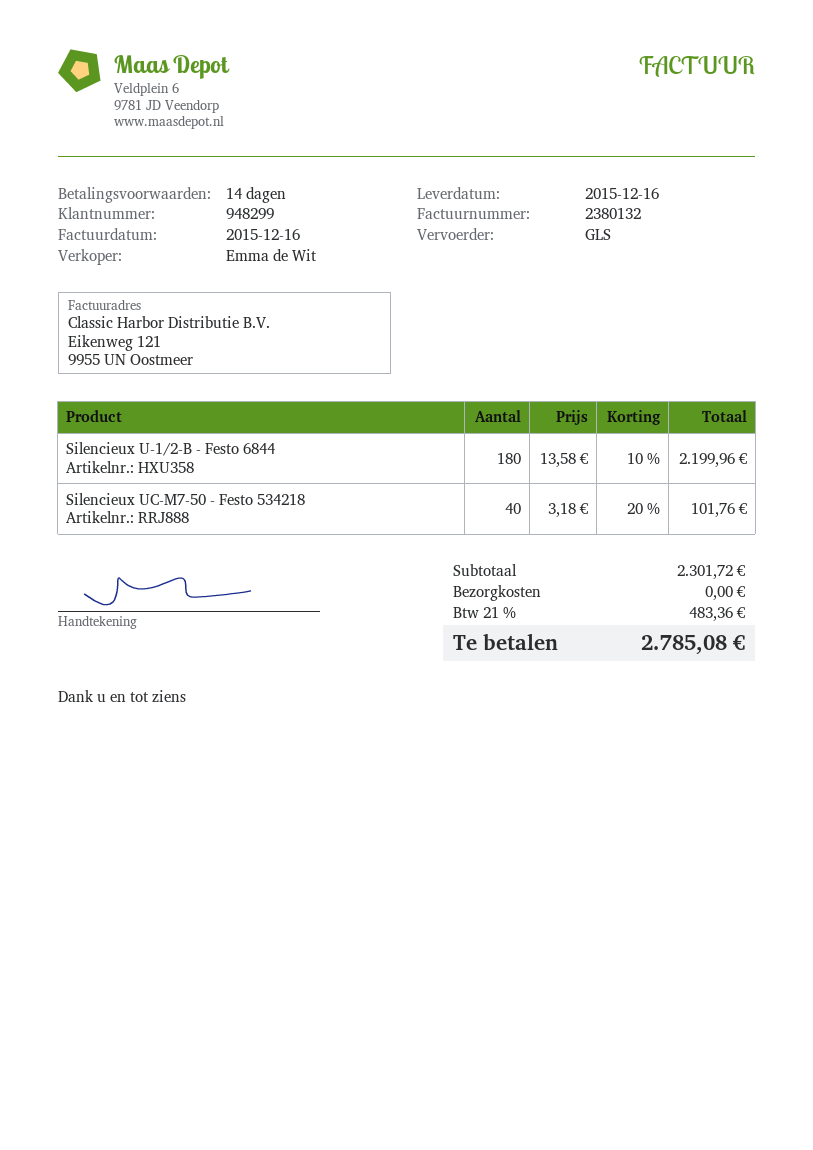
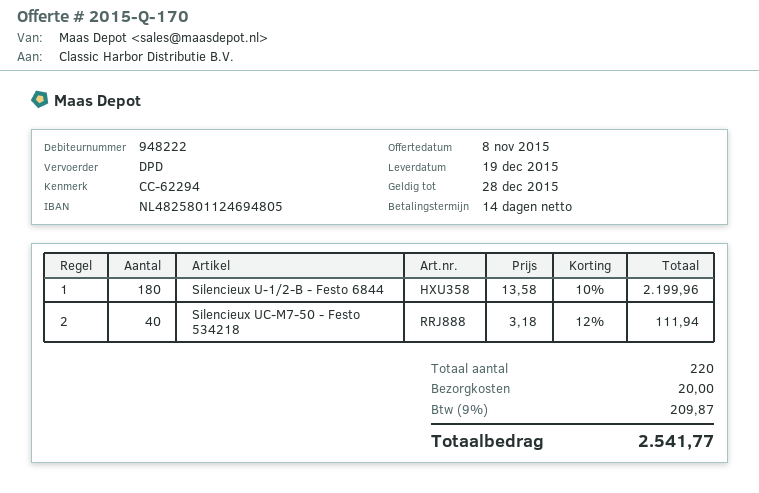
delivery date: 2015-12-16 -> 2015-12-19
customer number: 948299 -> 948222
shipping method: GLS -> DPD
Silencieux UC-M7-50 - Festo 534218: 40 x 3.18 - 20% = 101.76 -> 40 x 3.18 - 12% = 111.94
shipping: 0.00 -> 20.00
tax: 21% = 483.36 -> 9% = 209.87
total: 2785.08 -> 2541.77

